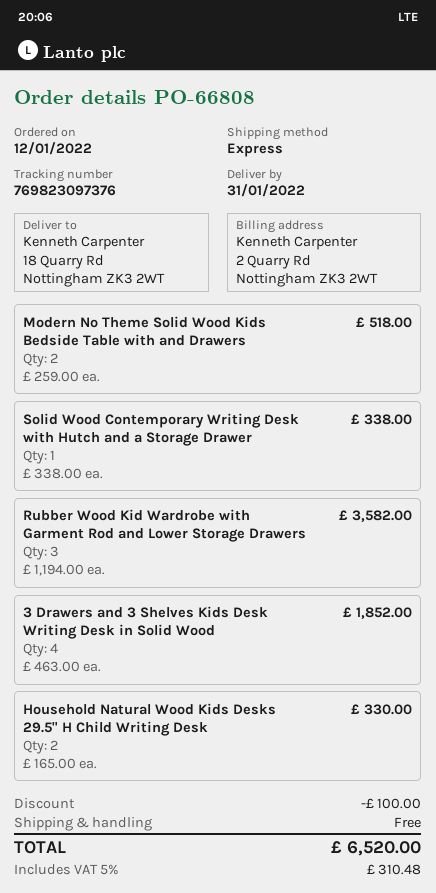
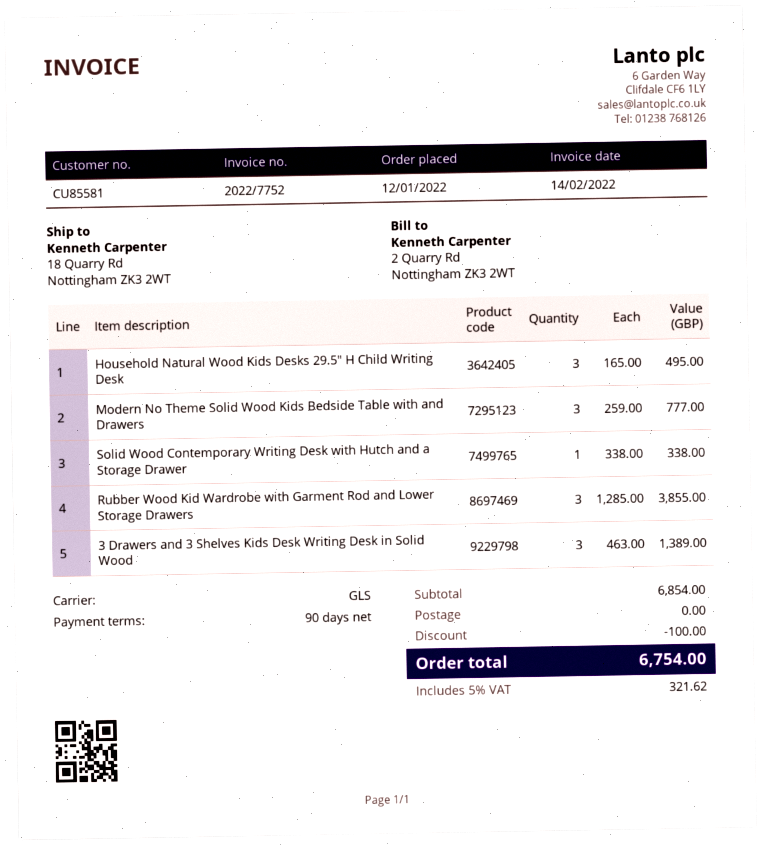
shipping method: express -> GLS
Modern No Theme Solid Wood Kids Bedside Table with and Drawers: 2 x 259.00 = 518.00 -> 3 x 259.00 = 777.00
Rubber Wood Kid Wardrobe with Garment Rod and Lower Storage Drawers: 3 x 1194.00 = 3582.00 -> 3 x 1285.00 = 3855.00
3 Drawers and 3 Shelves Kids Desk Writing Desk in Solid Wood: 4 x 463.00 = 1852.00 -> 3 x 463.00 = 1389.00
Household Natural Wood Kids Desks 29.5" H Child Writing Desk: 2 x 165.00 = 330.00 -> 3 x 165.00 = 495.00
tax: 5% = 310.48 -> 5% = 321.62
total: 6520.00 -> 6754.00

